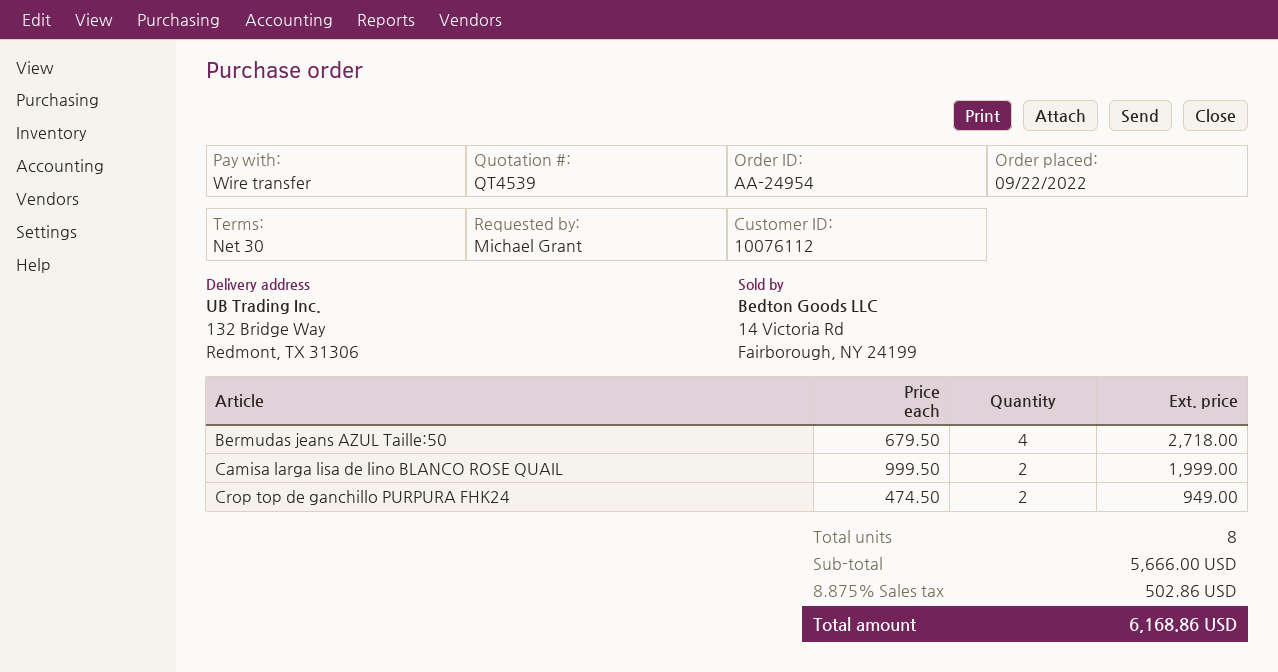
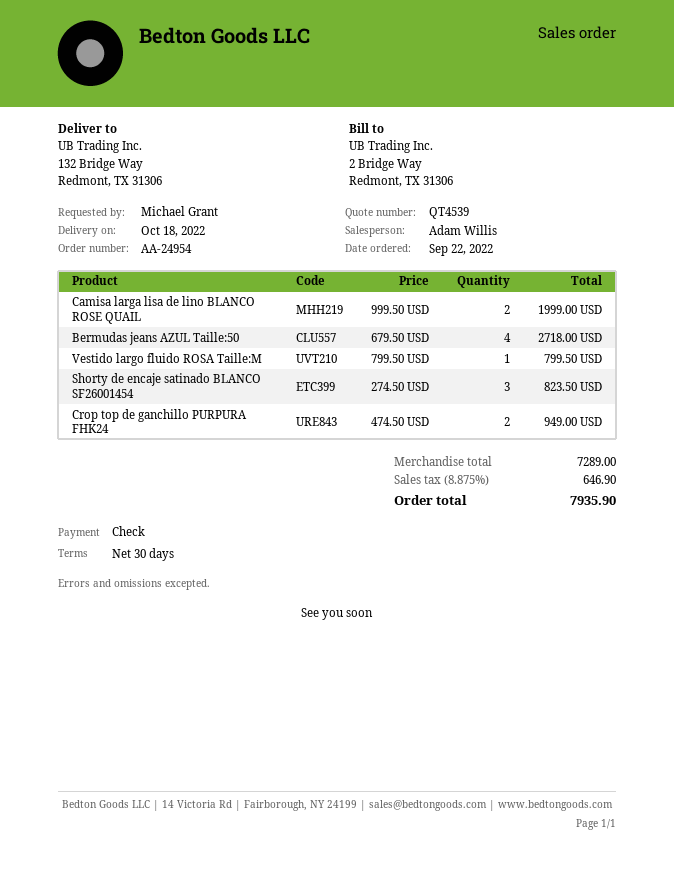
payment method: bank transfer -> cheque
Vestido largo fluido ROSA Taille:M: none -> 1 x 799.50 = 799.50
Shorty de encaje satinado BLANCO SF26001454: none -> 3 x 274.50 = 823.50
subtotal: 5666.00 -> 7289.00
tax: 8.875% = 502.86 -> 8.875% = 646.90
total: 6168.86 -> 7935.90

